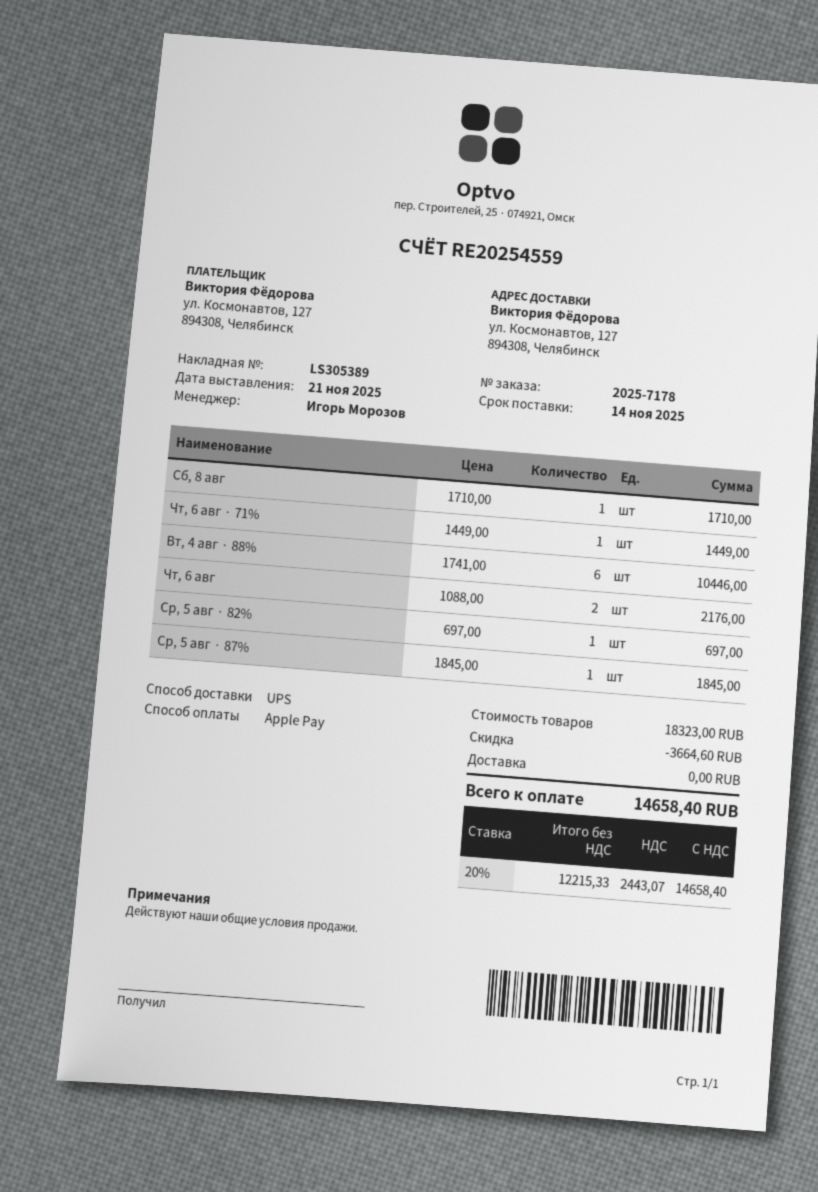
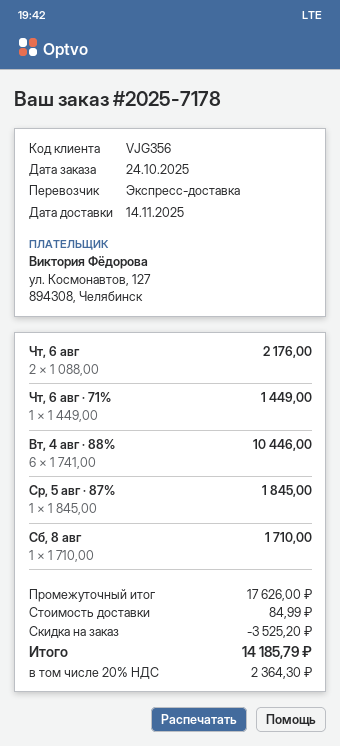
shipping method: UPS -> express
Ср, 5 авг · 82%: 1 x 697.00 = 697.00 -> none
subtotal: 18323.00 -> 17626.00
discount: 3664.60 -> 3525.20
shipping: 0.00 -> 84.99
tax: 20% = 2443.07 -> 20% = 2364.30
total: 14658.40 -> 14185.79

